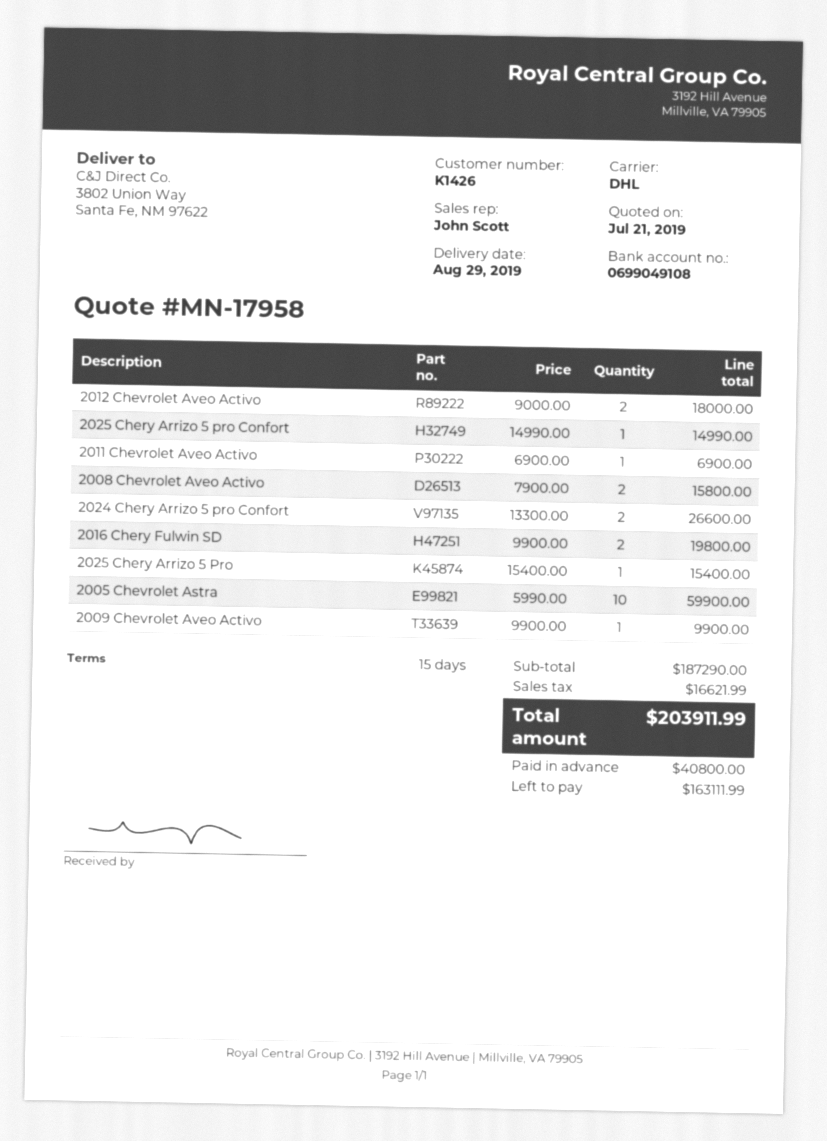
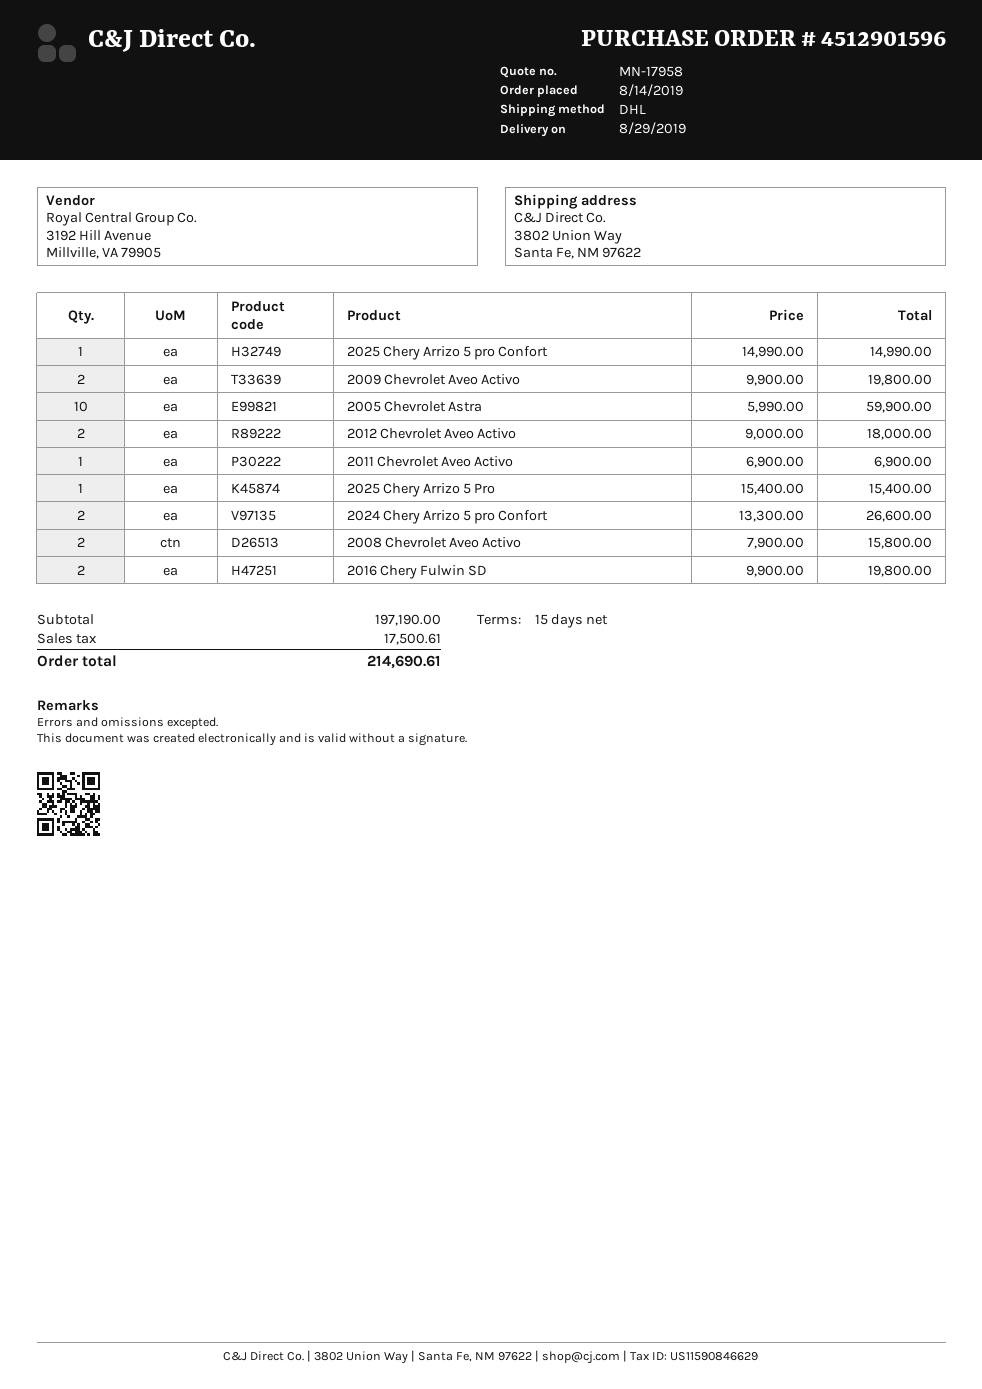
2009 Chevrolet Aveo Activo: 1 x 9900.00 = 9900.00 -> 2 x 9900.00 = 19800.00
subtotal: 187290.00 -> 197190.00
tax: 16621.99 -> 17500.61
total: 203911.99 -> 214690.61

